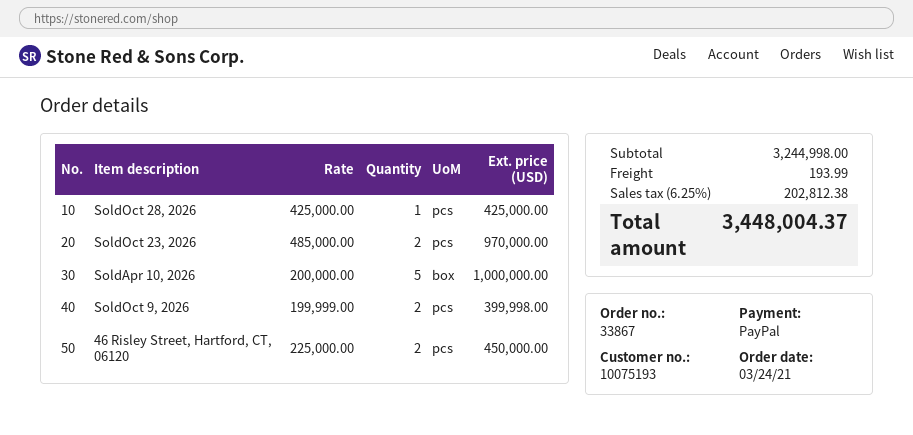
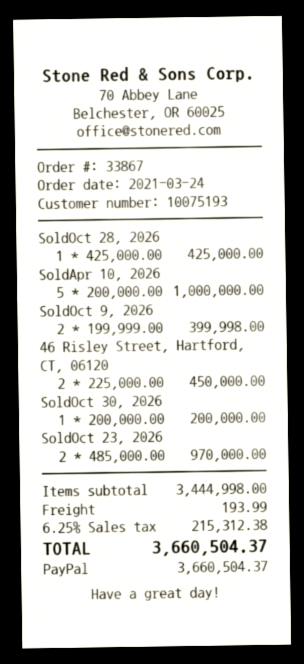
SoldOct 30, 2026: none -> 1 x 200000.00 = 200000.00
subtotal: 3244998.00 -> 3444998.00
tax: 6.25% = 202812.38 -> 6.25% = 215312.38
total: 3448004.37 -> 3660504.37

